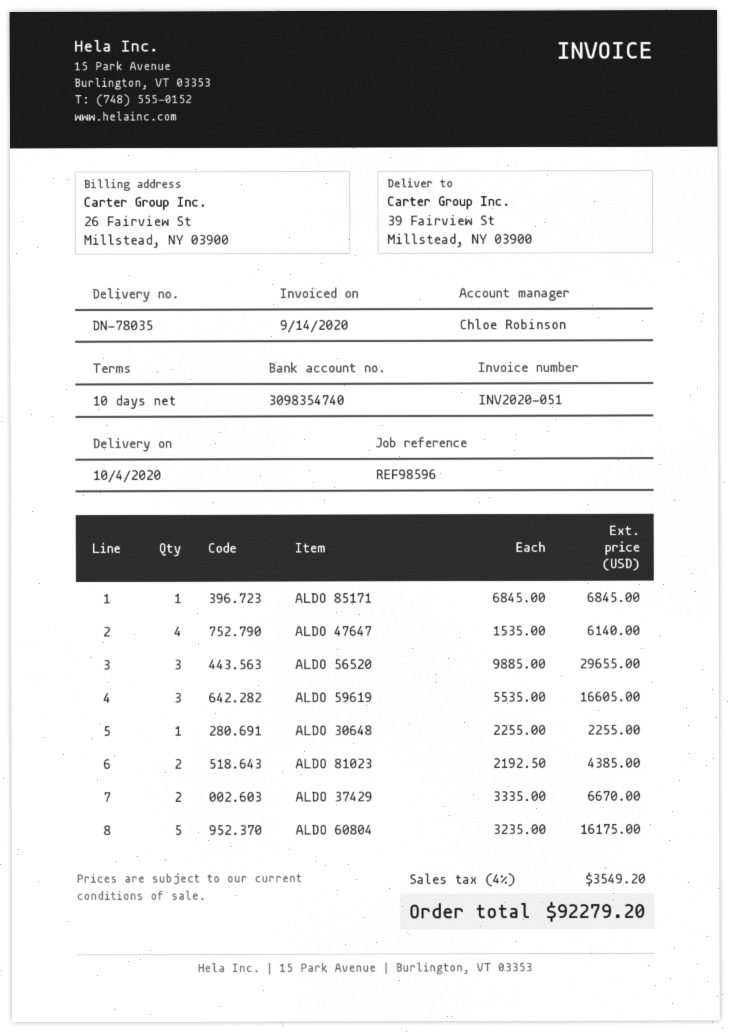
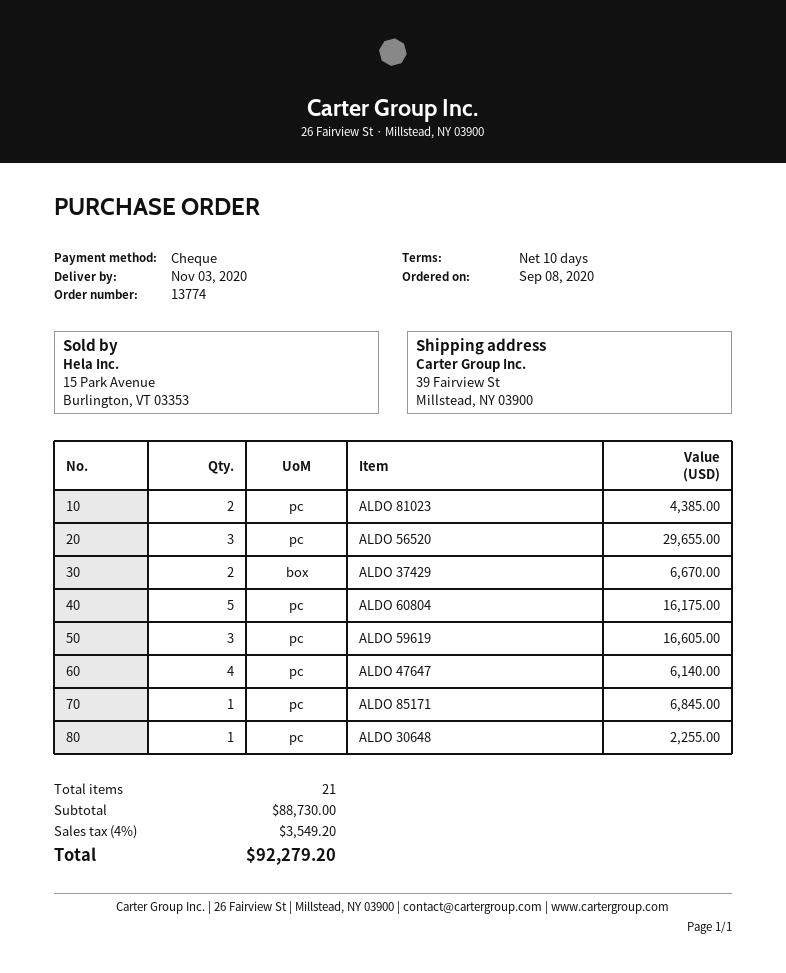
delivery date: 2020-10-04 -> 2020-11-03

